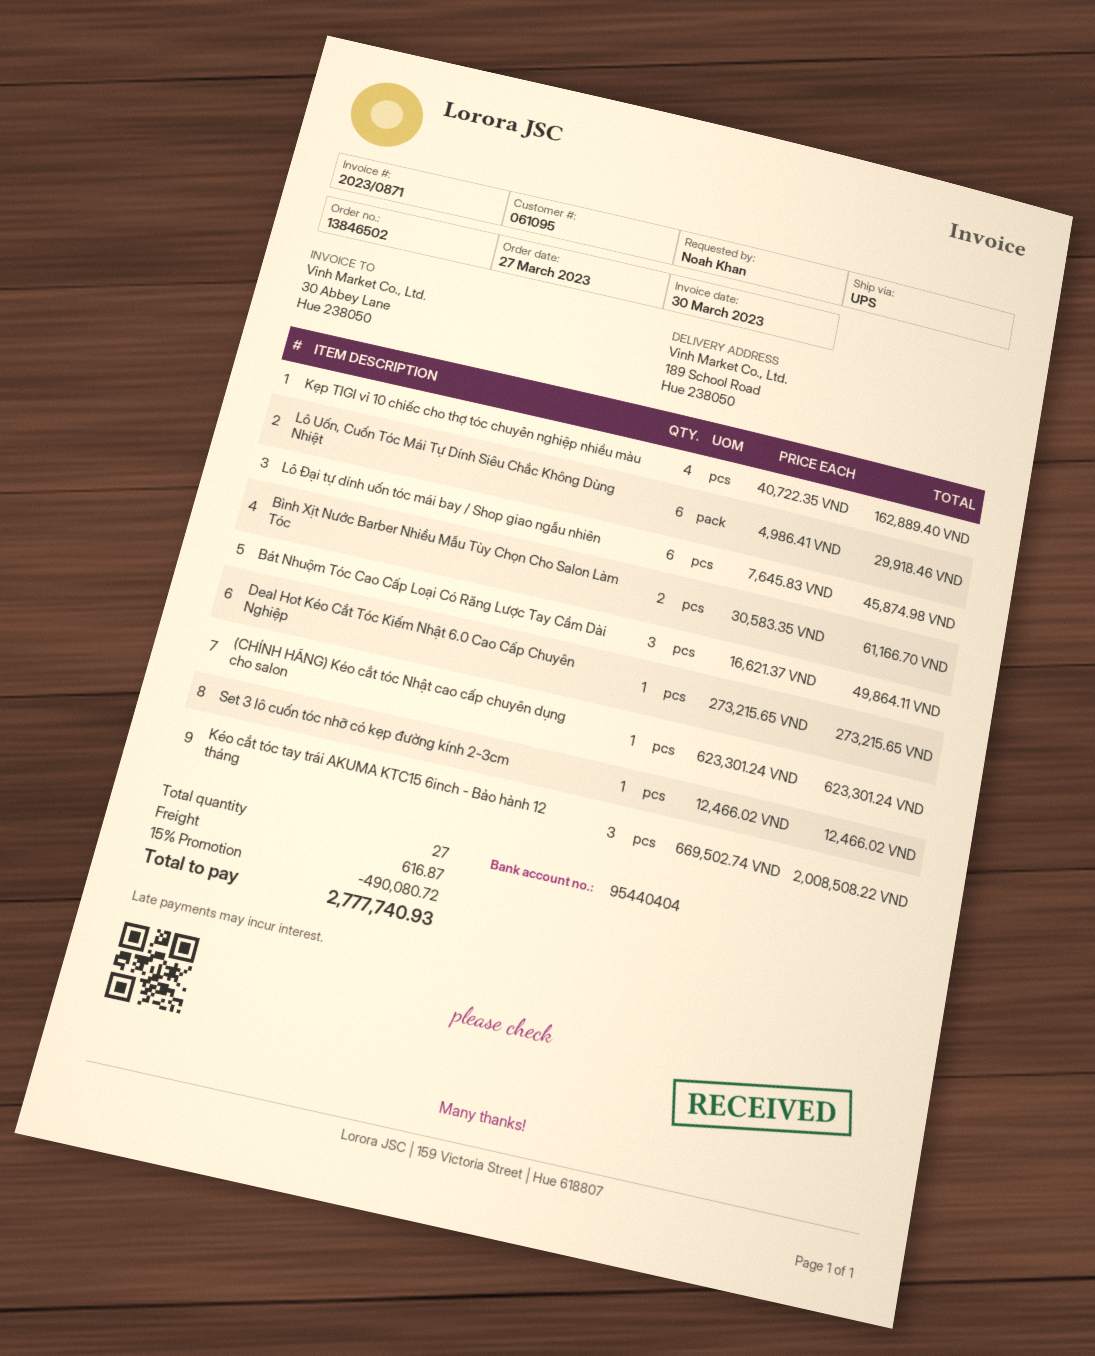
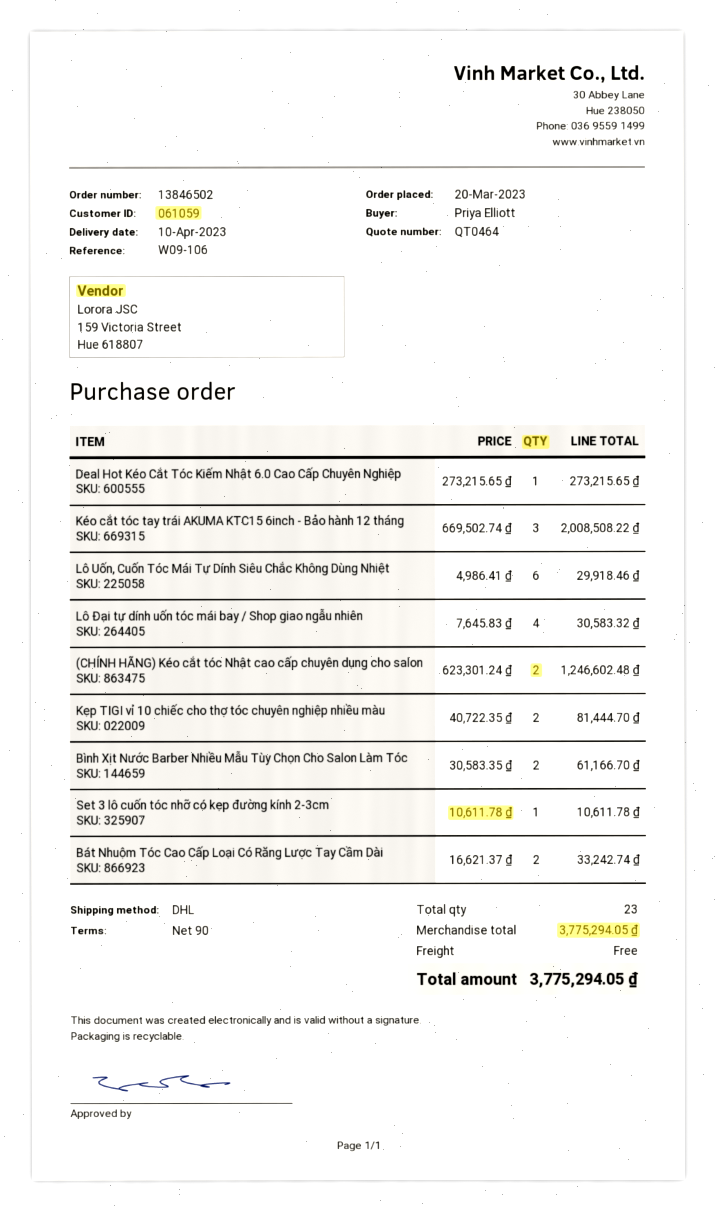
order date: 2023-03-27 -> 2023-03-20
customer number: 061095 -> 061059
ordered by: Noah Khan -> Priya Elliott
shipping method: UPS -> DHL
Kẹp TIGI vỉ 10 chiếc cho thợ tóc chuyên nghiệp nhiều màu: 4 x 40722.35 = 162889.40 -> 2 x 40722.35 = 81444.70
Lô Đại tự dính uốn tóc mái bay / Shop giao ngẫu nhiên: 6 x 7645.83 = 45874.98 -> 4 x 7645.83 = 30583.32
Bát Nhuộm Tóc Cao Cấp Loại Có Răng Lược Tay Cầm Dài: 3 x 16621.37 = 49864.11 -> 2 x 16621.37 = 33242.74
(CHÍNH HÃNG) Kéo cắt tóc Nhật cao cấp chuyên dụng cho salon: 1 x 623301.24 = 623301.24 -> 2 x 623301.24 = 1246602.48
Set 3 lô cuốn tóc nhỡ có kẹp đường kính 2-3cm: 1 x 12466.02 = 12466.02 -> 1 x 10611.78 = 10611.78
total quantity: 27 -> 23
discount: 15% = 490080.72 -> none
shipping: 616.87 -> 0.00
total: 2777740.93 -> 3775294.05

